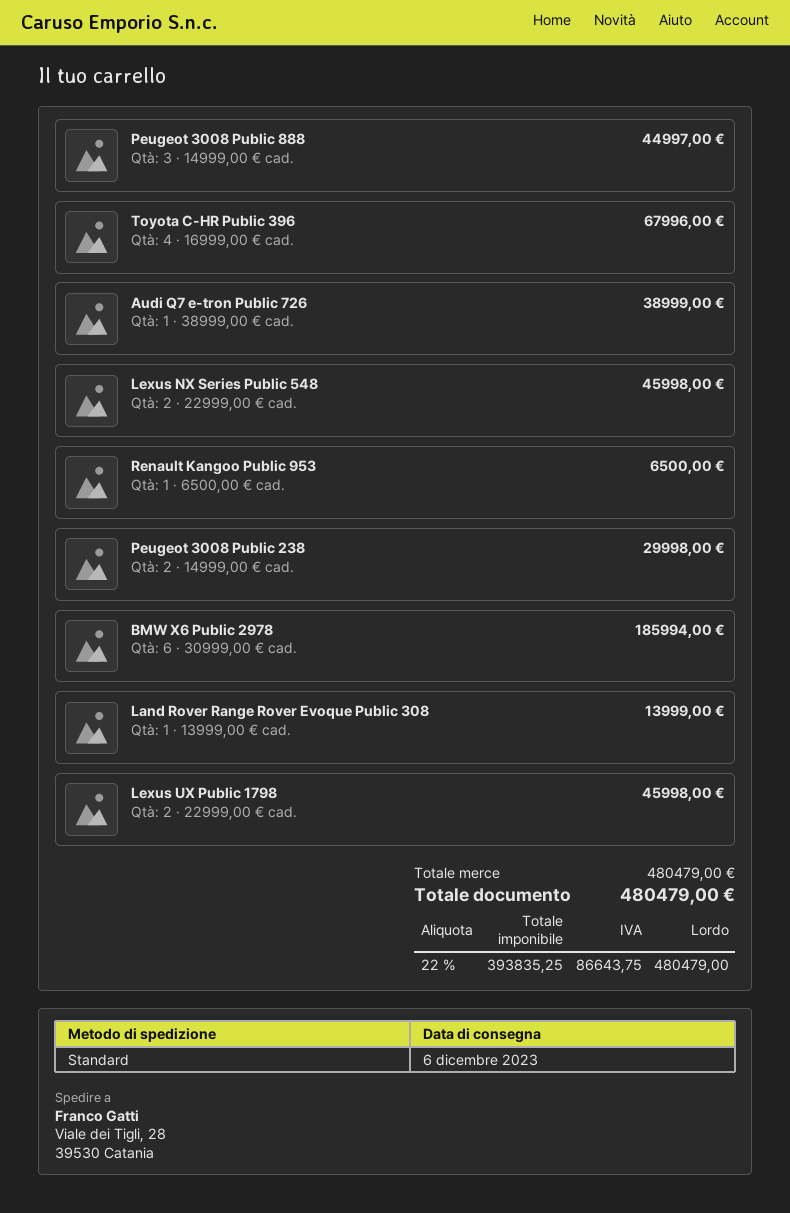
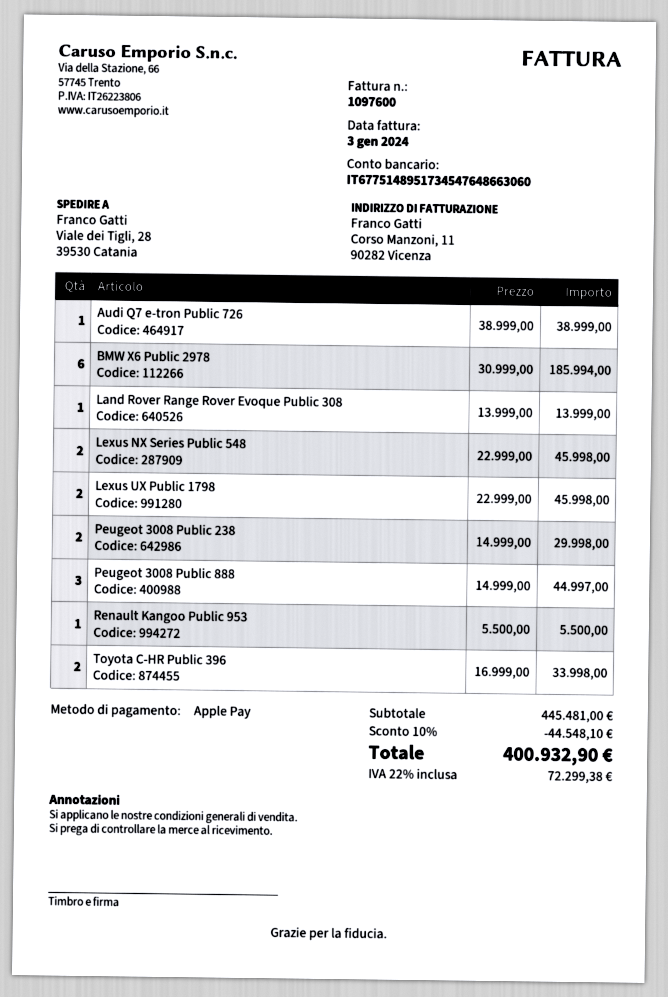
Toyota C-HR Public 396: 4 x 16999.00 = 67996.00 -> 2 x 16999.00 = 33998.00
Renault Kangoo Public 953: 1 x 6500.00 = 6500.00 -> 1 x 5500.00 = 5500.00
subtotal: 480479.00 -> 445481.00
discount: none -> 10% = 44548.10
tax: 22% = 86643.75 -> 22% = 72299.38
total: 480479.00 -> 400932.90

